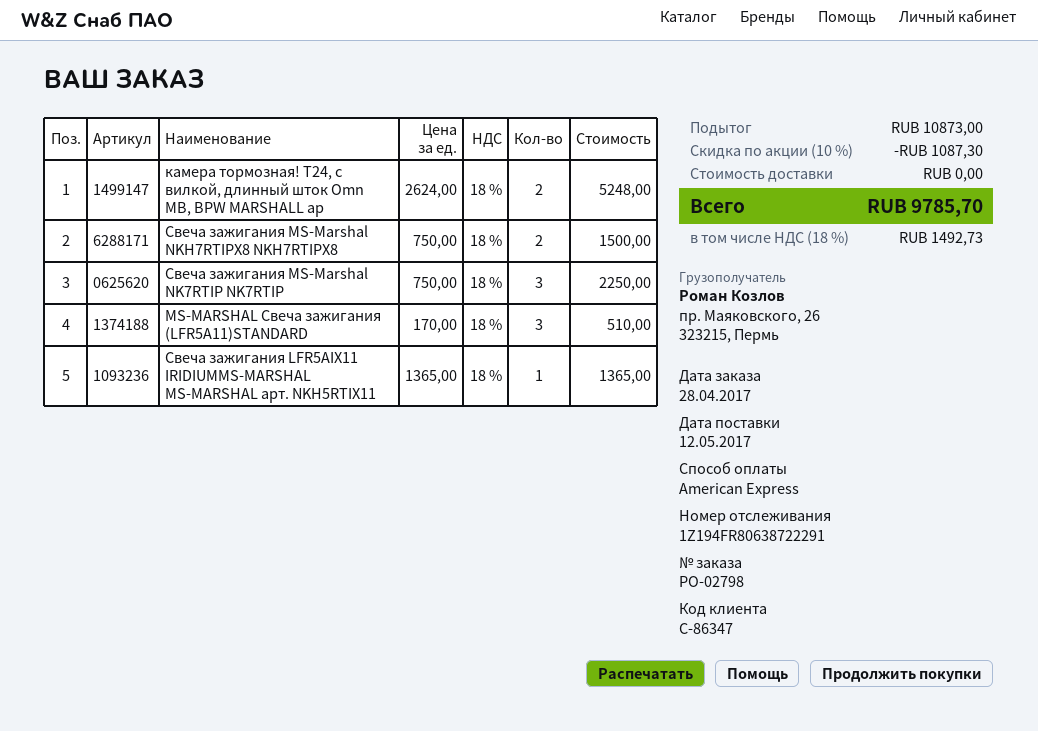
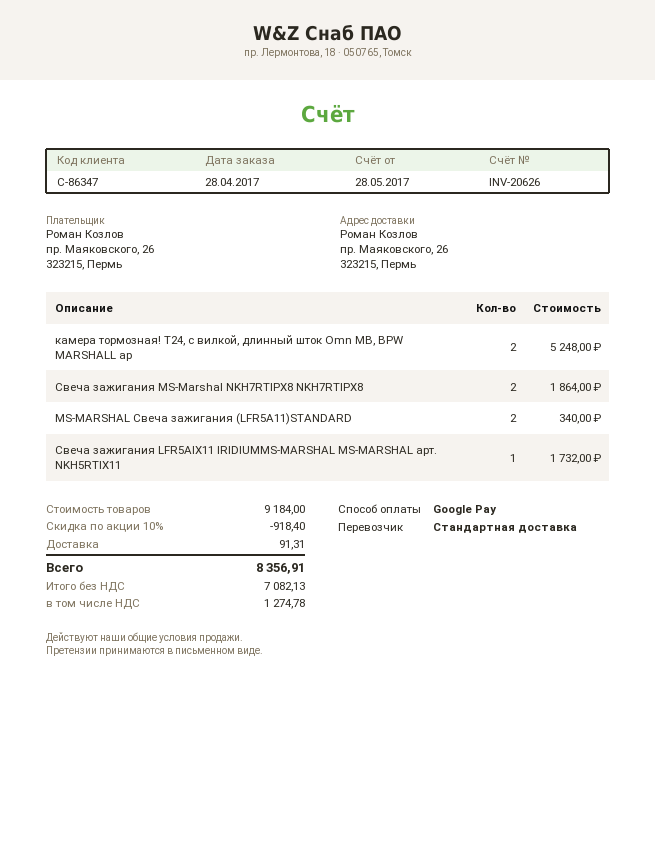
payment method: American Express -> Google Pay
Свеча зажигания MS-Marshal NKH7RTIPX8 NKH7RTIPX8: 2 for 1500.00 -> 2 for 1864.00
Свеча зажигания MS-Marshal NK7RTIP NK7RTIP: 3 for 2250.00 -> none
MS-MARSHAL Свеча зажигания (LFR5A11)STANDARD: 3 for 510.00 -> 2 for 340.00
Свеча зажигания LFR5AIX11 IRIDIUMMS-MARSHAL MS-MARSHAL арт. NKH5RTIX11: 1 for 1365.00 -> 1 for 1732.00
subtotal: 10873.00 -> 9184.00
discount: 10% = 1087.30 -> 10% = 918.40
shipping: 0.00 -> 91.31
tax: 1492.73 -> 1274.78
total: 9785.70 -> 8356.91

